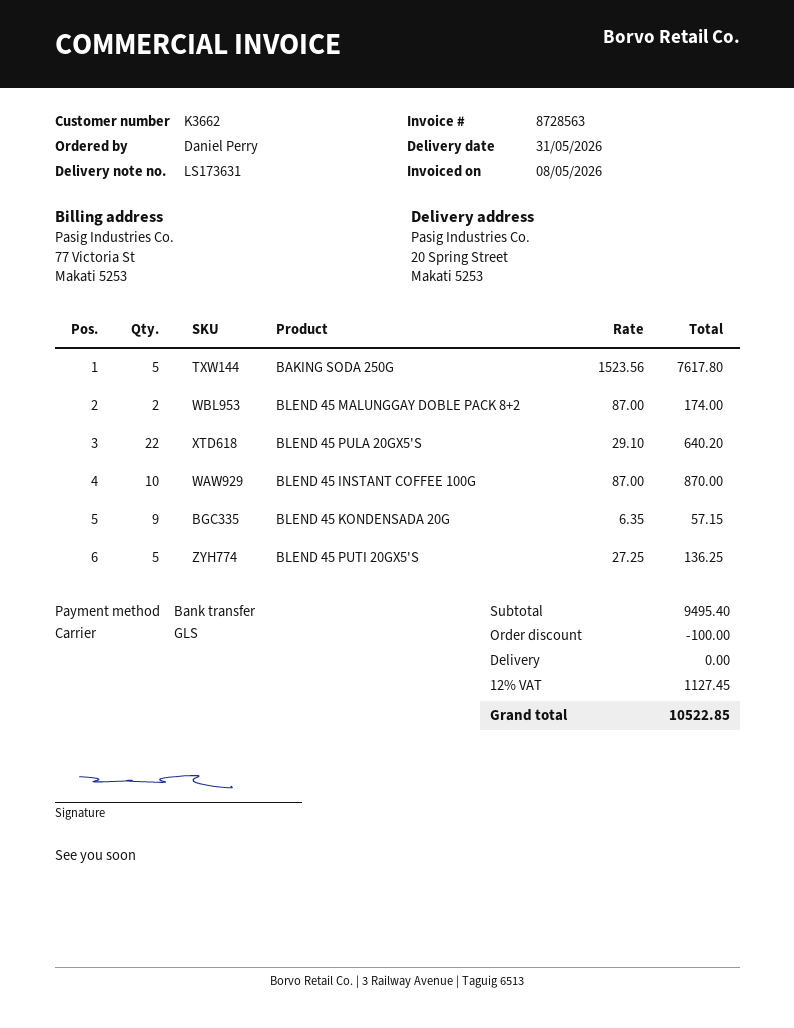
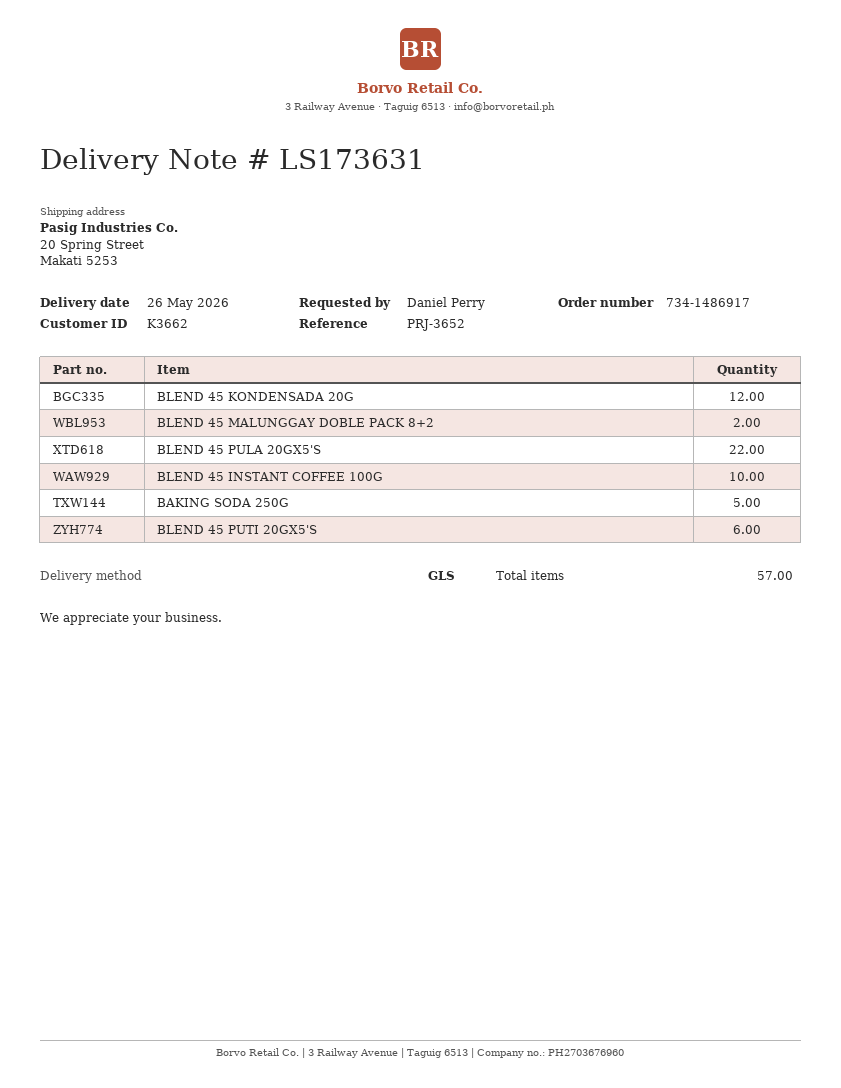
delivery date: 2026-05-31 -> 2026-05-26
BLEND 45 KONDENSADA 20G: 9 -> 12
BLEND 45 PUTI 20GX5'S: 5 -> 6

